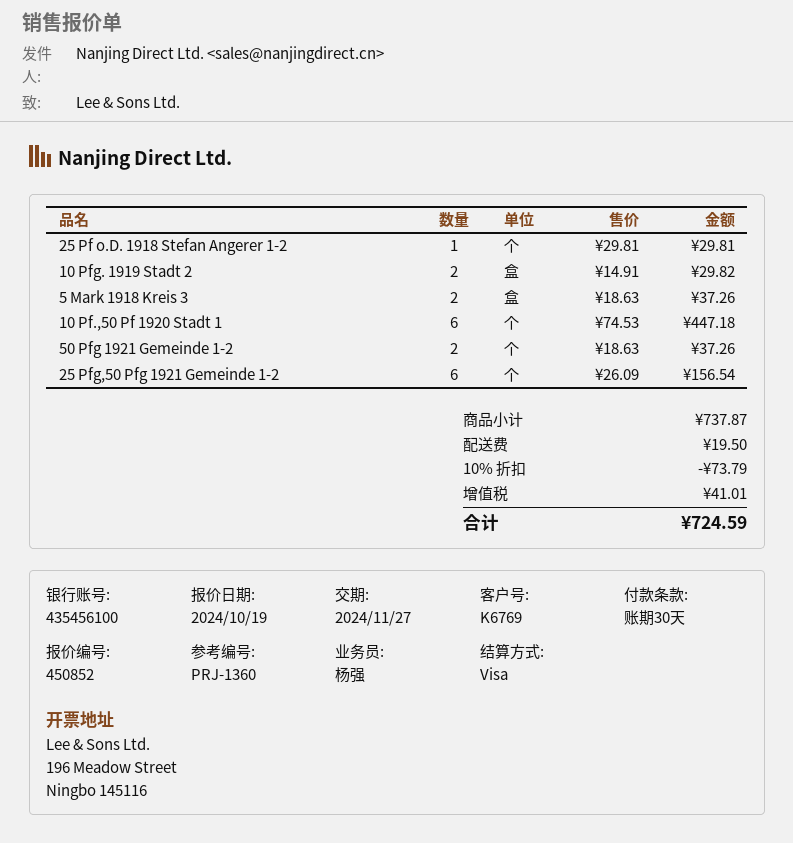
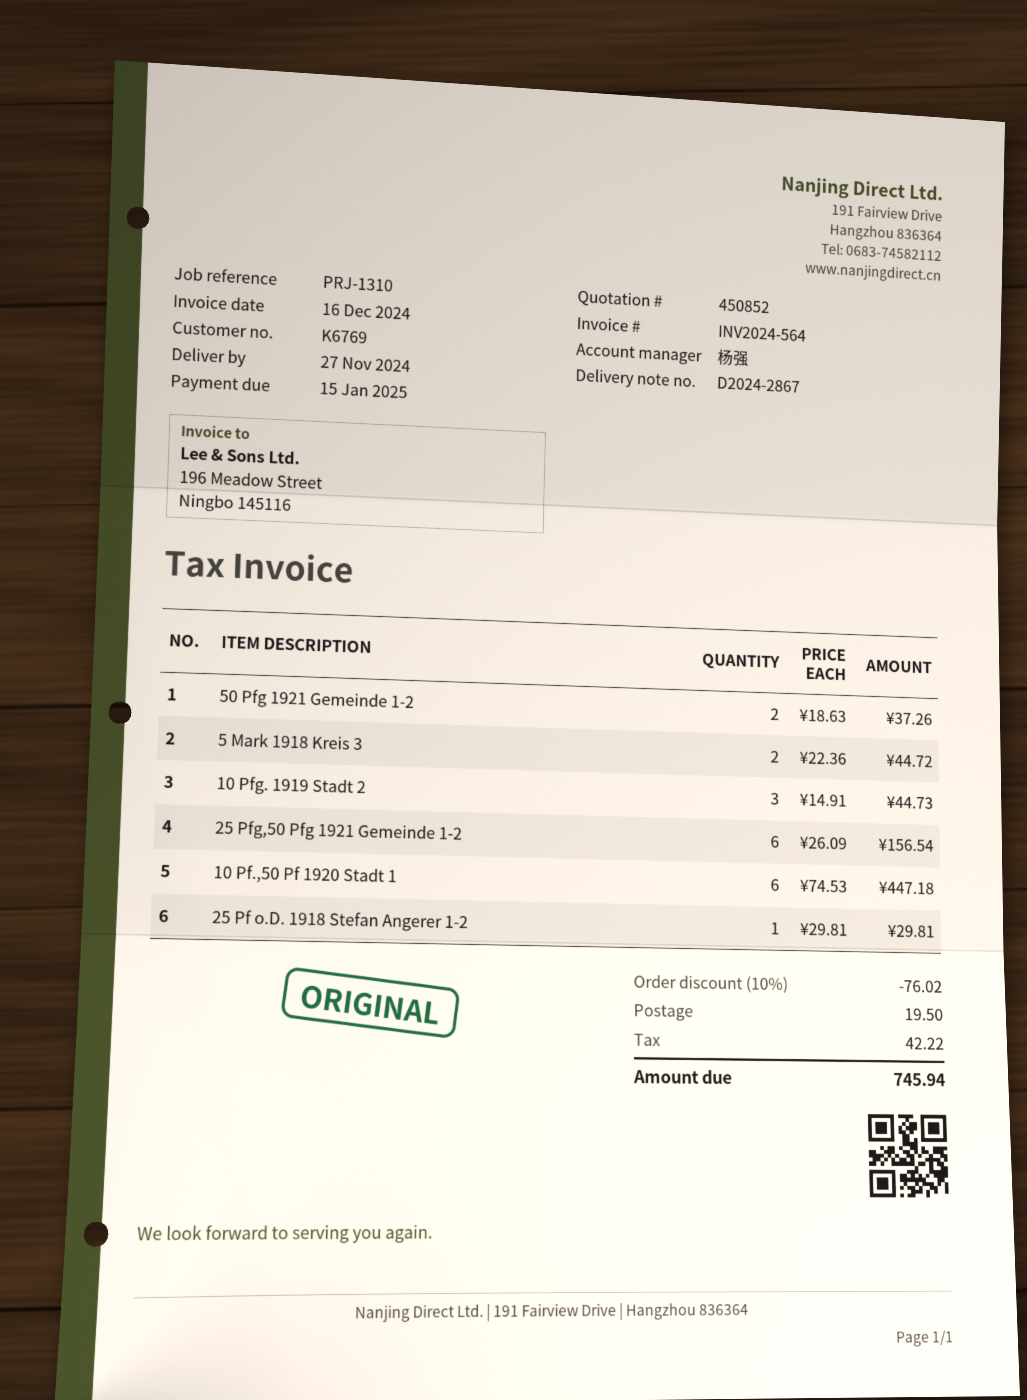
reference: PRJ-1360 -> PRJ-1310
10 Pfg. 1919 Stadt 2: 2 x 14.91 = 29.82 -> 3 x 14.91 = 44.73
5 Mark 1918 Kreis 3: 2 x 18.63 = 37.26 -> 2 x 22.36 = 44.72
discount: 10% = 73.79 -> 10% = 76.02
tax: 41.01 -> 42.22
total: 724.59 -> 745.94

